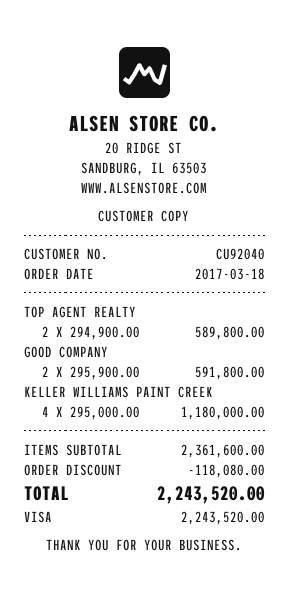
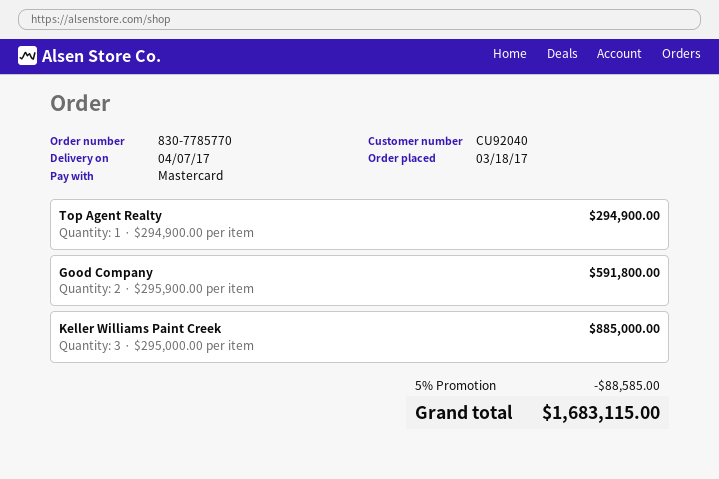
payment method: Visa -> Mastercard
TOP AGENT REALTY: 2 x 294900.00 = 589800.00 -> 1 x 294900.00 = 294900.00
KELLER WILLIAMS PAINT CREEK: 4 x 295000.00 = 1180000.00 -> 3 x 295000.00 = 885000.00
discount: 118080.00 -> 88585.00
total: 2243520.00 -> 1683115.00

